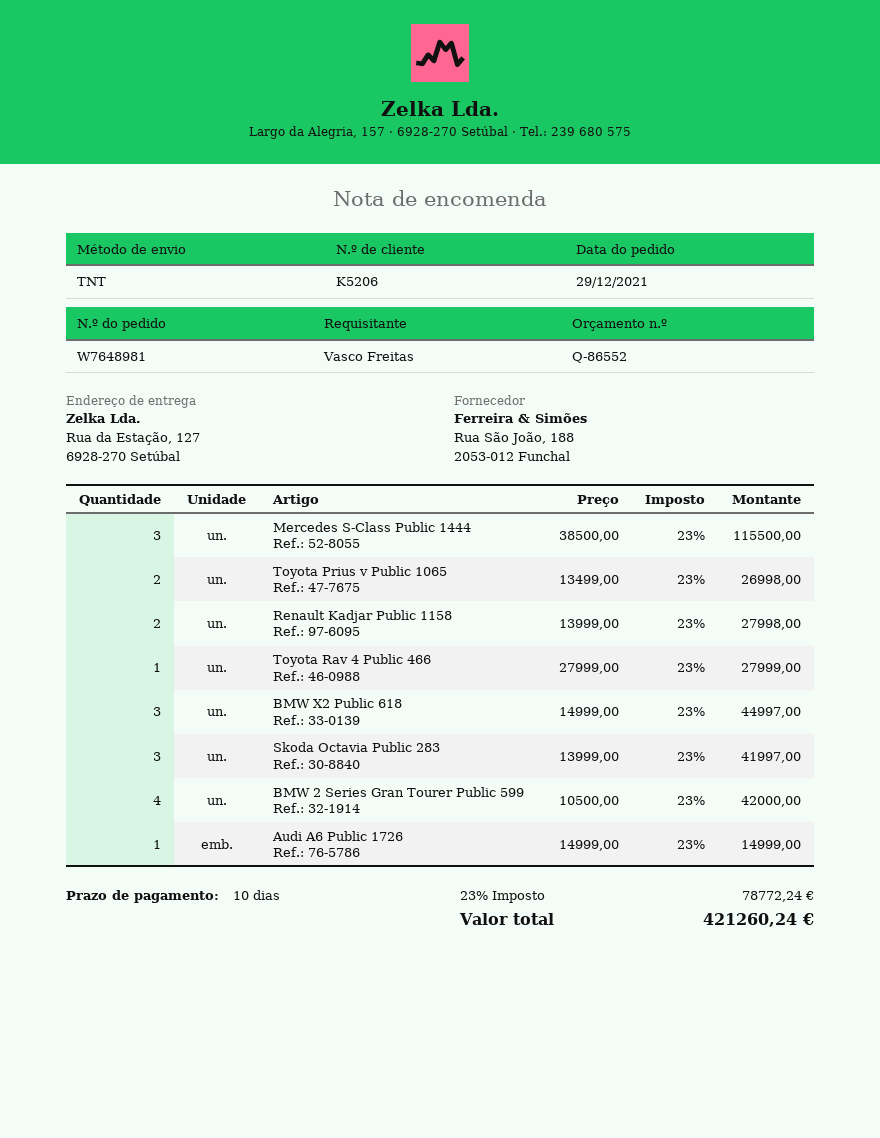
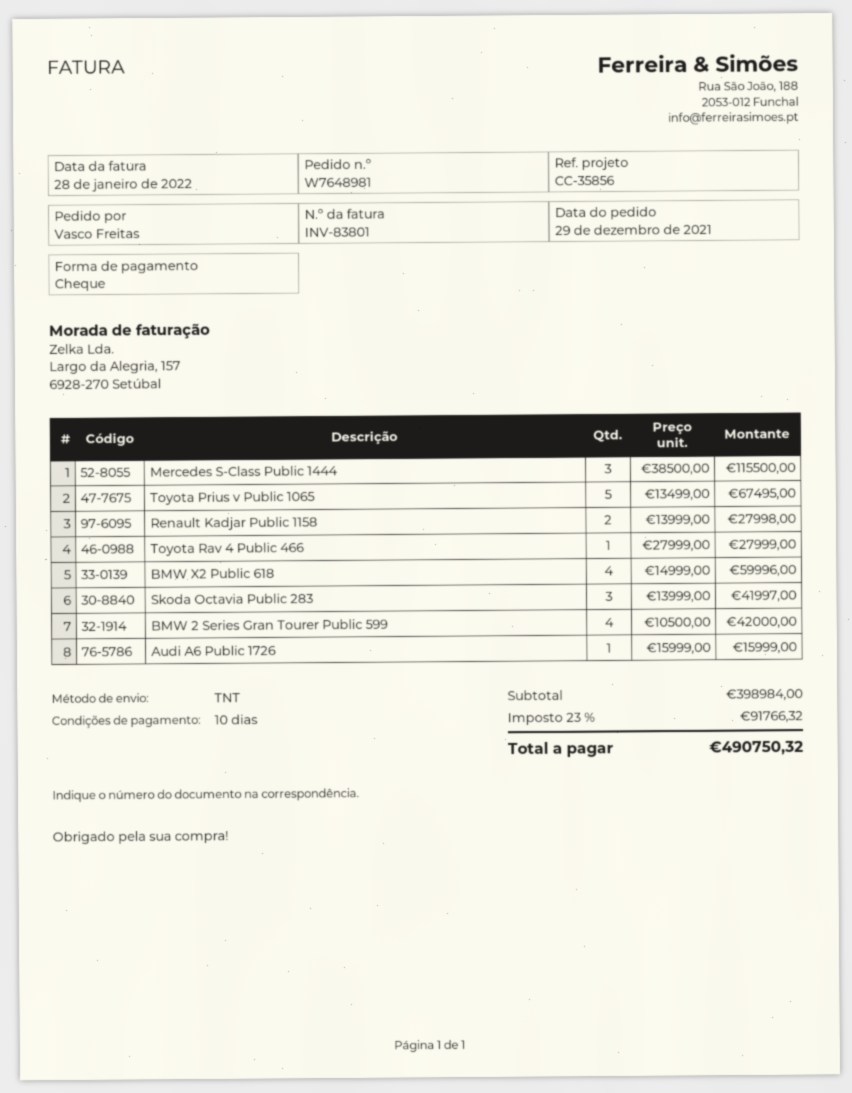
Toyota Prius v Public 1065: 2 x 13499.00 = 26998.00 -> 5 x 13499.00 = 67495.00
BMW X2 Public 618: 3 x 14999.00 = 44997.00 -> 4 x 14999.00 = 59996.00
Audi A6 Public 1726: 1 x 14999.00 = 14999.00 -> 1 x 15999.00 = 15999.00
tax: 23% = 78772.24 -> 23% = 91766.32
total: 421260.24 -> 490750.32

